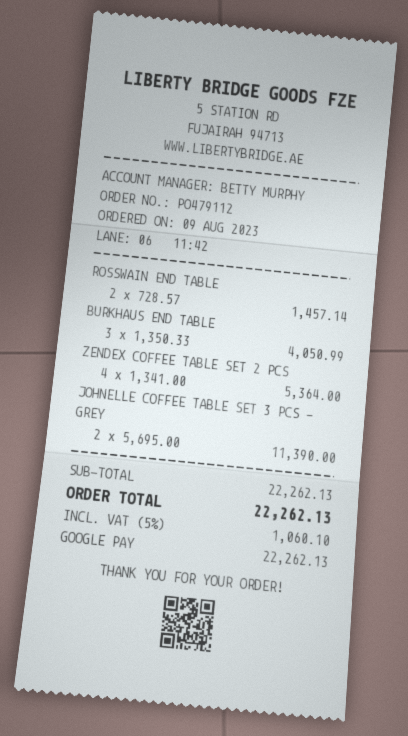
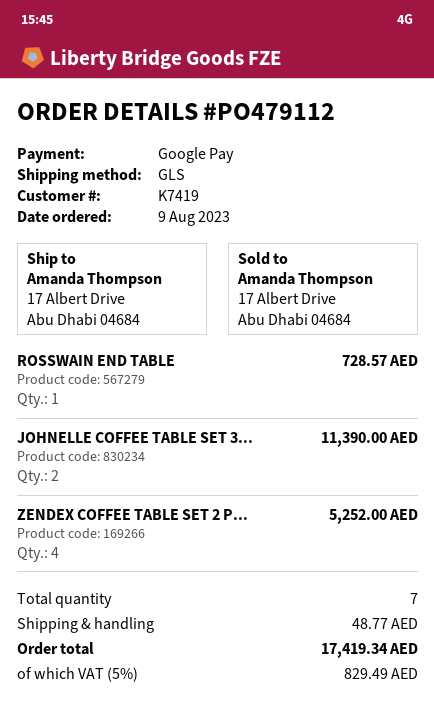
ROSSWAIN END TABLE: 2 for 1457.14 -> 1 for 728.57
BURKHAUS END TABLE: 3 for 4050.99 -> none
ZENDEX COFFEE TABLE SET 2 PCS: 4 for 5364.00 -> 4 for 5252.00
shipping: none -> 48.77
tax: 5% = 1060.10 -> 5% = 829.49
total: 22262.13 -> 17419.34

